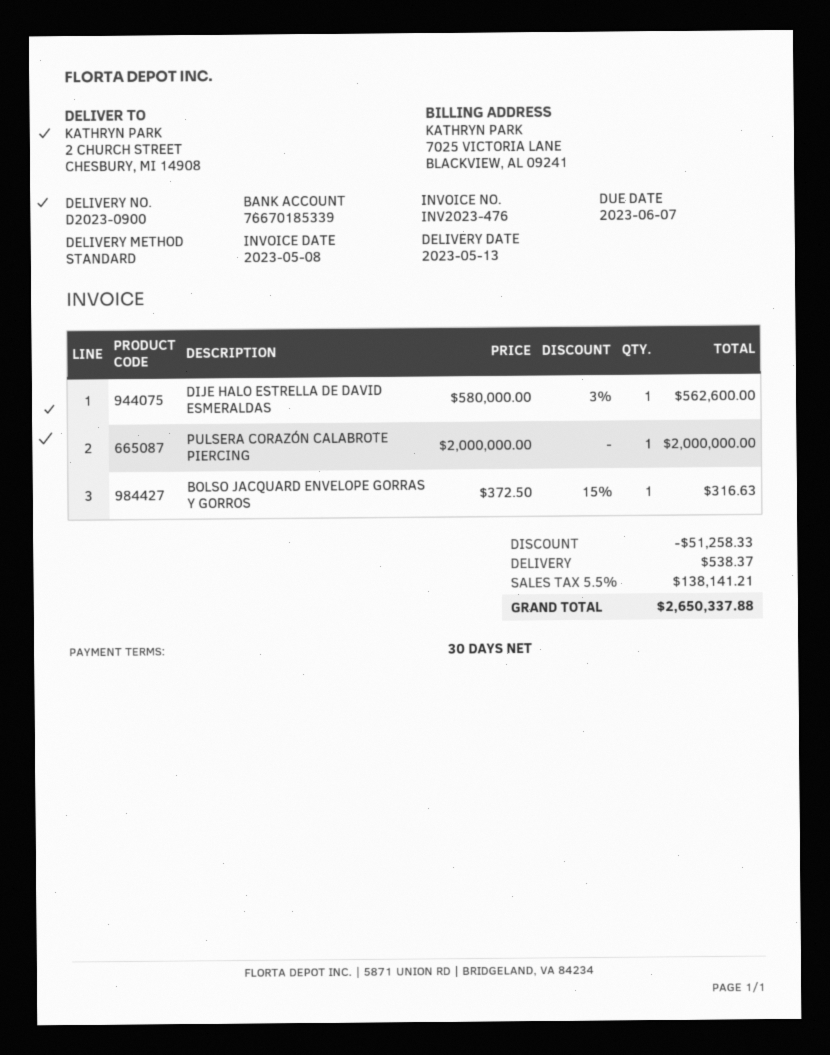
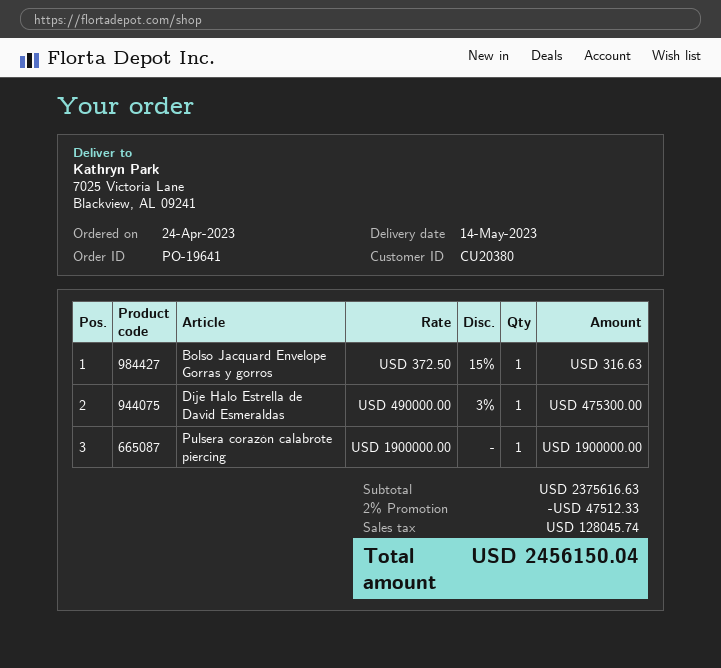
delivery date: 2023-05-13 -> 2023-05-14
ship to: 2 CHURCH STREET, CHESBURY, MI 14908 -> 7025 Victoria Lane, Blackview, AL 09241
DIJE HALO ESTRELLA DE DAVID ESMERALDAS: 1 x 580000.00 - 3% = 562600.00 -> 1 x 490000.00 - 3% = 475300.00
PULSERA CORAZÓN CALABROTE PIERCING: 1 x 2000000.00 = 2000000.00 -> 1 x 1900000.00 = 1900000.00
discount: 51258.33 -> 47512.33
shipping: 538.37 -> none
tax: 138141.21 -> 128045.74
total: 2650337.88 -> 2456150.04

